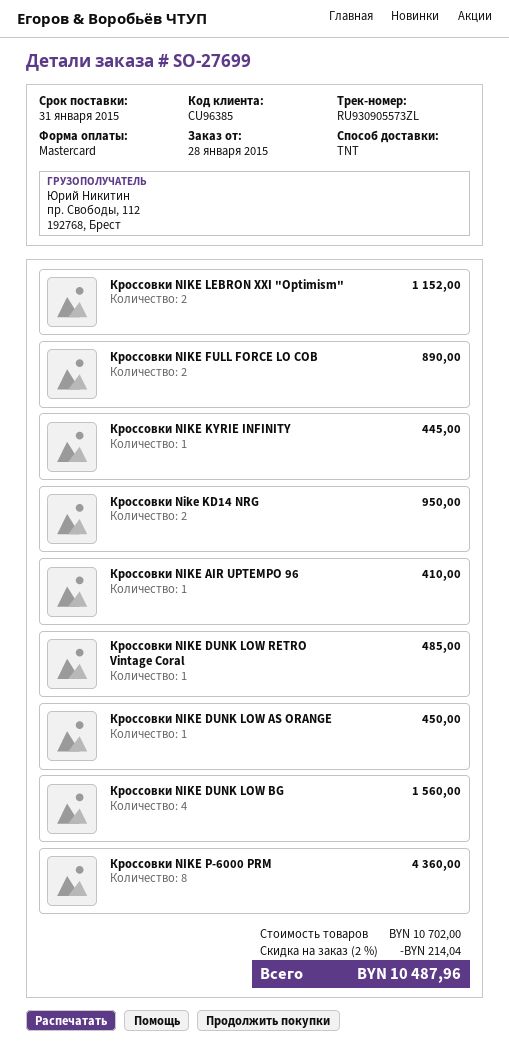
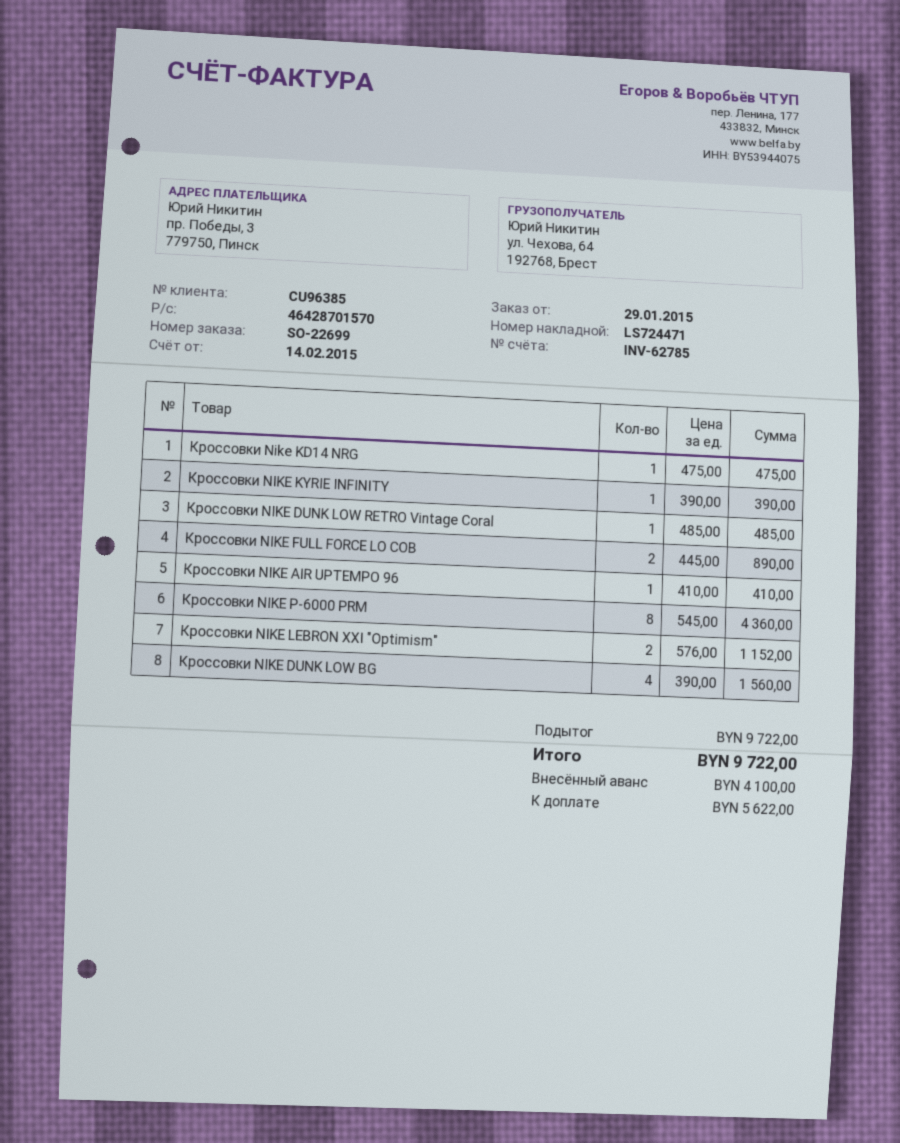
order number: SO-27699 -> SO-22699
order date: 2015-01-28 -> 2015-01-29
ship to: пр. Свободы, 112, 192768, Брест -> ул. Чехова, 64, 192768, Брест
Кроссовки NIKE KYRIE INFINITY: 1 for 445.00 -> 1 for 390.00
Кроссовки Nike KD14 NRG: 2 for 950.00 -> 1 for 475.00
Кроссовки NIKE DUNK LOW AS ORANGE: 1 for 450.00 -> none
subtotal: 10702.00 -> 9722.00
discount: 2% = 214.04 -> none
total: 10487.96 -> 9722.00

